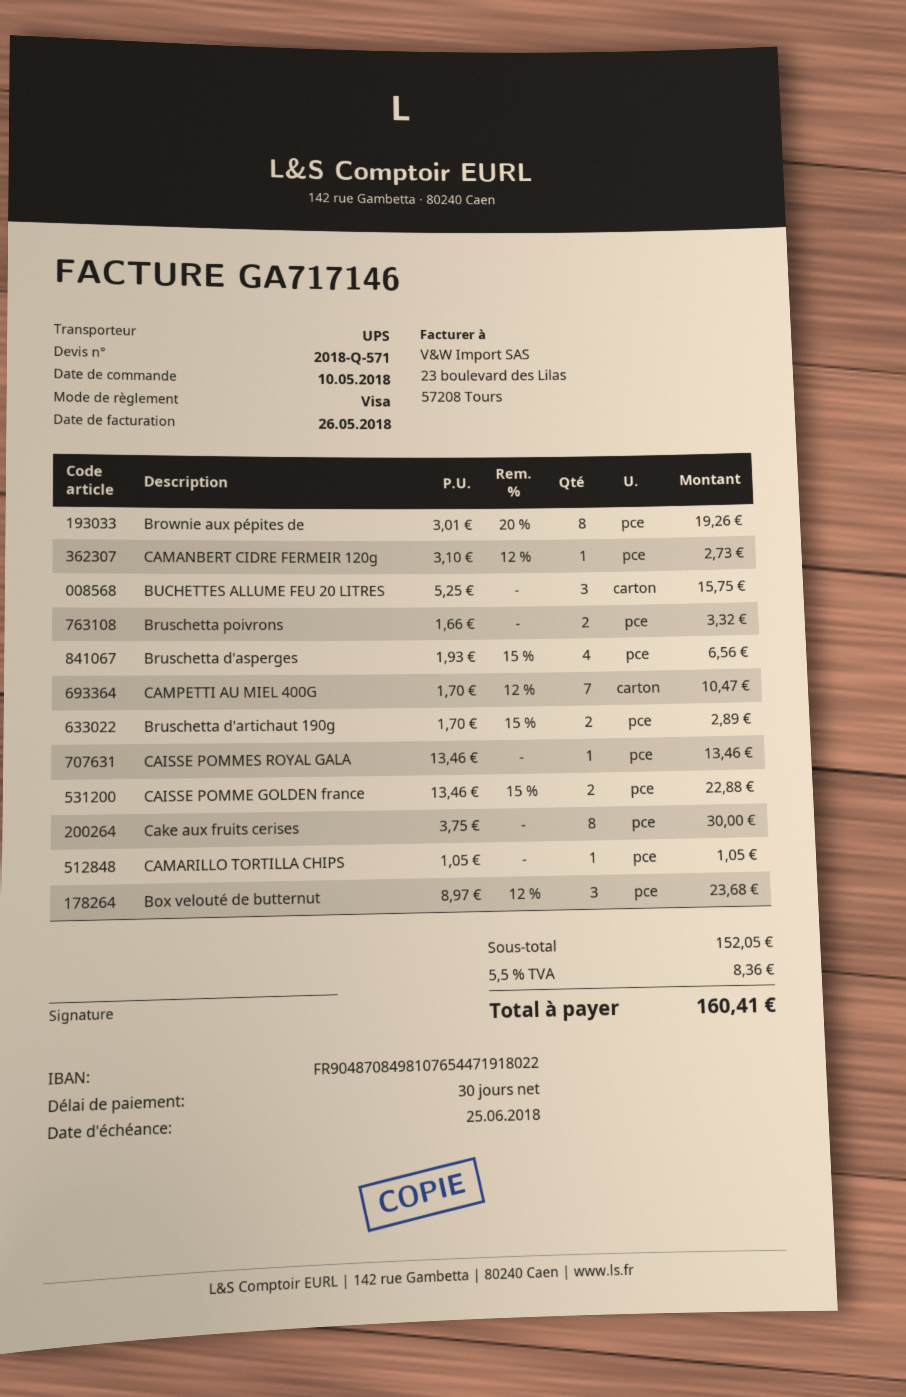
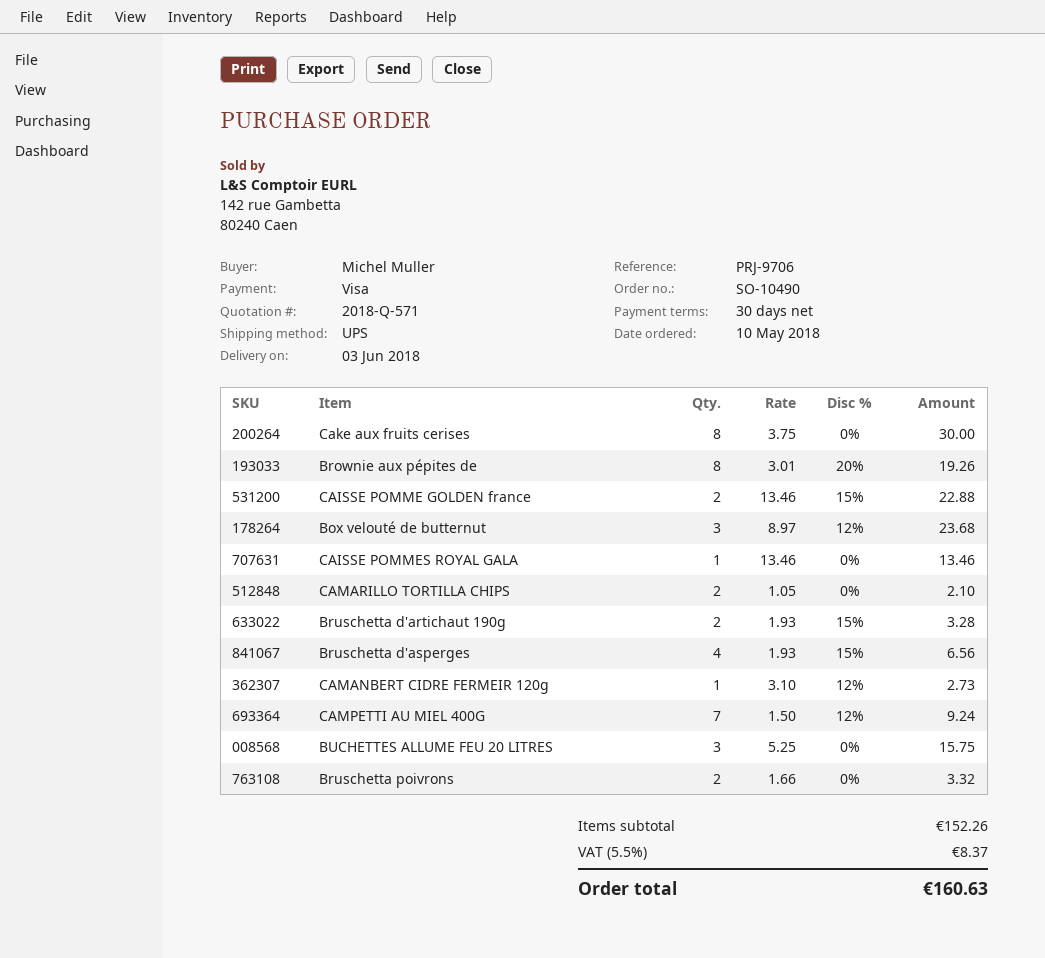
CAMPETTI AU MIEL 400G: 7 x 1.70 - 12% = 10.47 -> 7 x 1.50 - 12% = 9.24
Bruschetta d'artichaut 190g: 2 x 1.70 - 15% = 2.89 -> 2 x 1.93 - 15% = 3.28
CAMARILLO TORTILLA CHIPS: 1 x 1.05 = 1.05 -> 2 x 1.05 = 2.10
subtotal: 152.05 -> 152.26
tax: 5.5% = 8.36 -> 5.5% = 8.37
total: 160.41 -> 160.63

